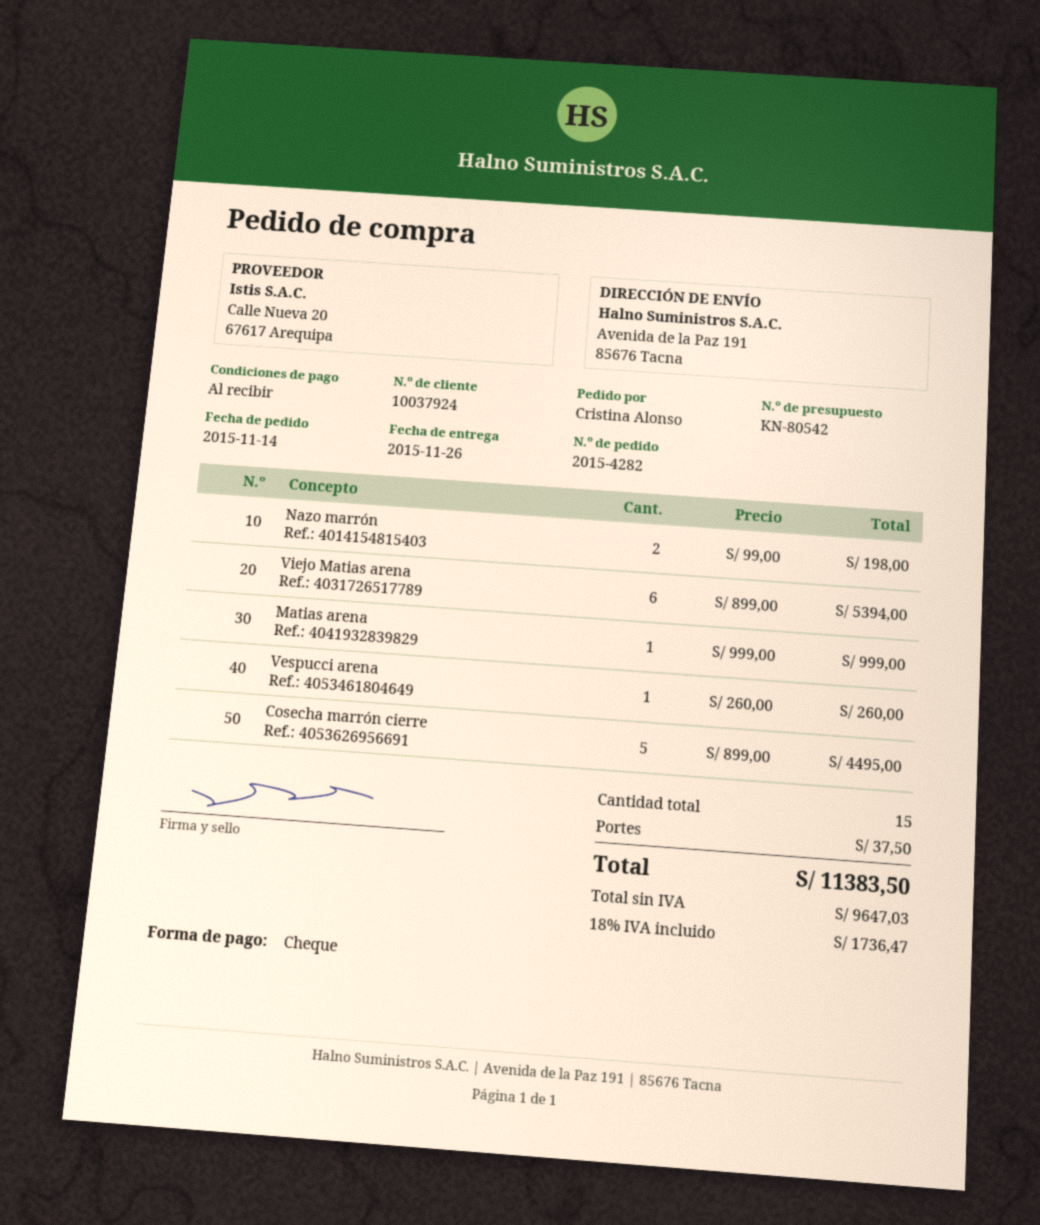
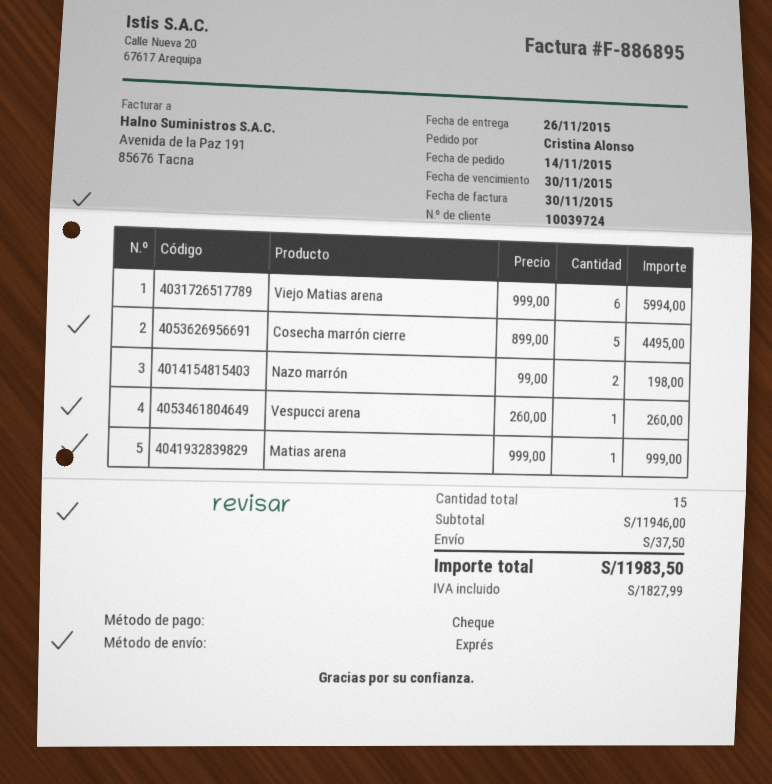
customer number: 10037924 -> 10039724
Viejo Matias arena: 6 x 899.00 = 5394.00 -> 6 x 999.00 = 5994.00
tax: 1736.47 -> 1827.99
total: 11383.50 -> 11983.50

